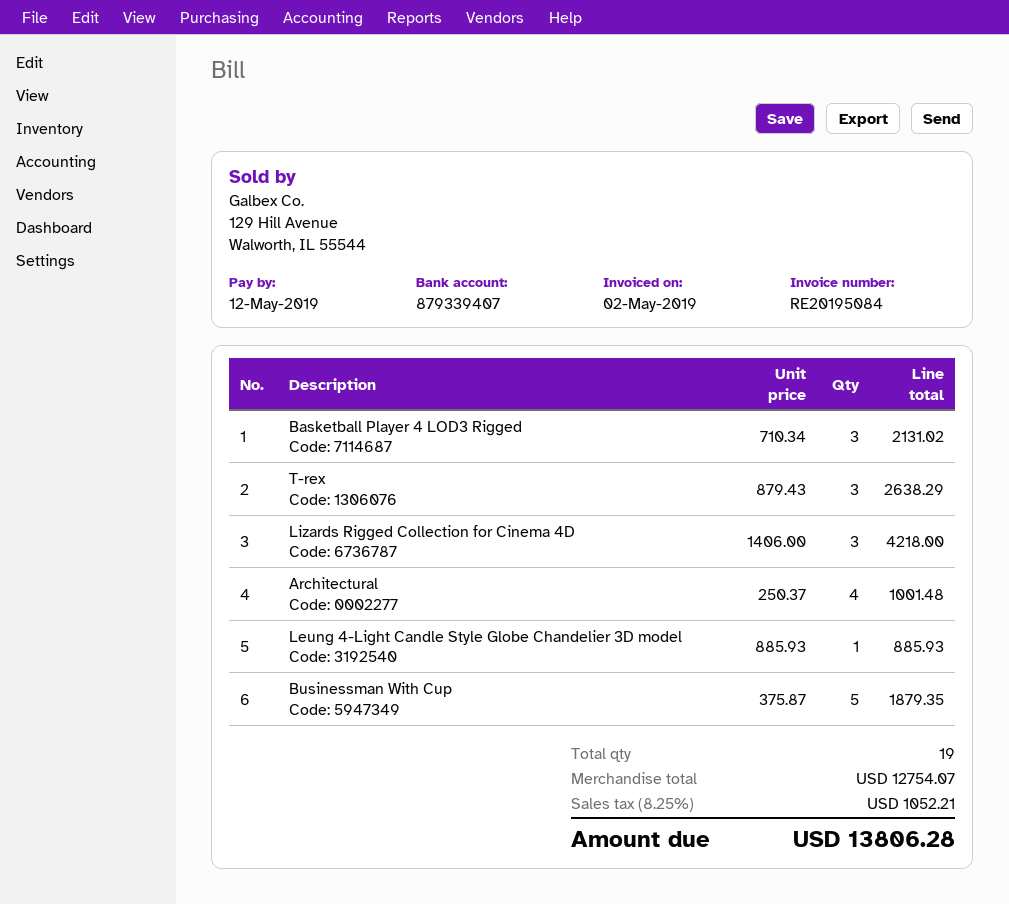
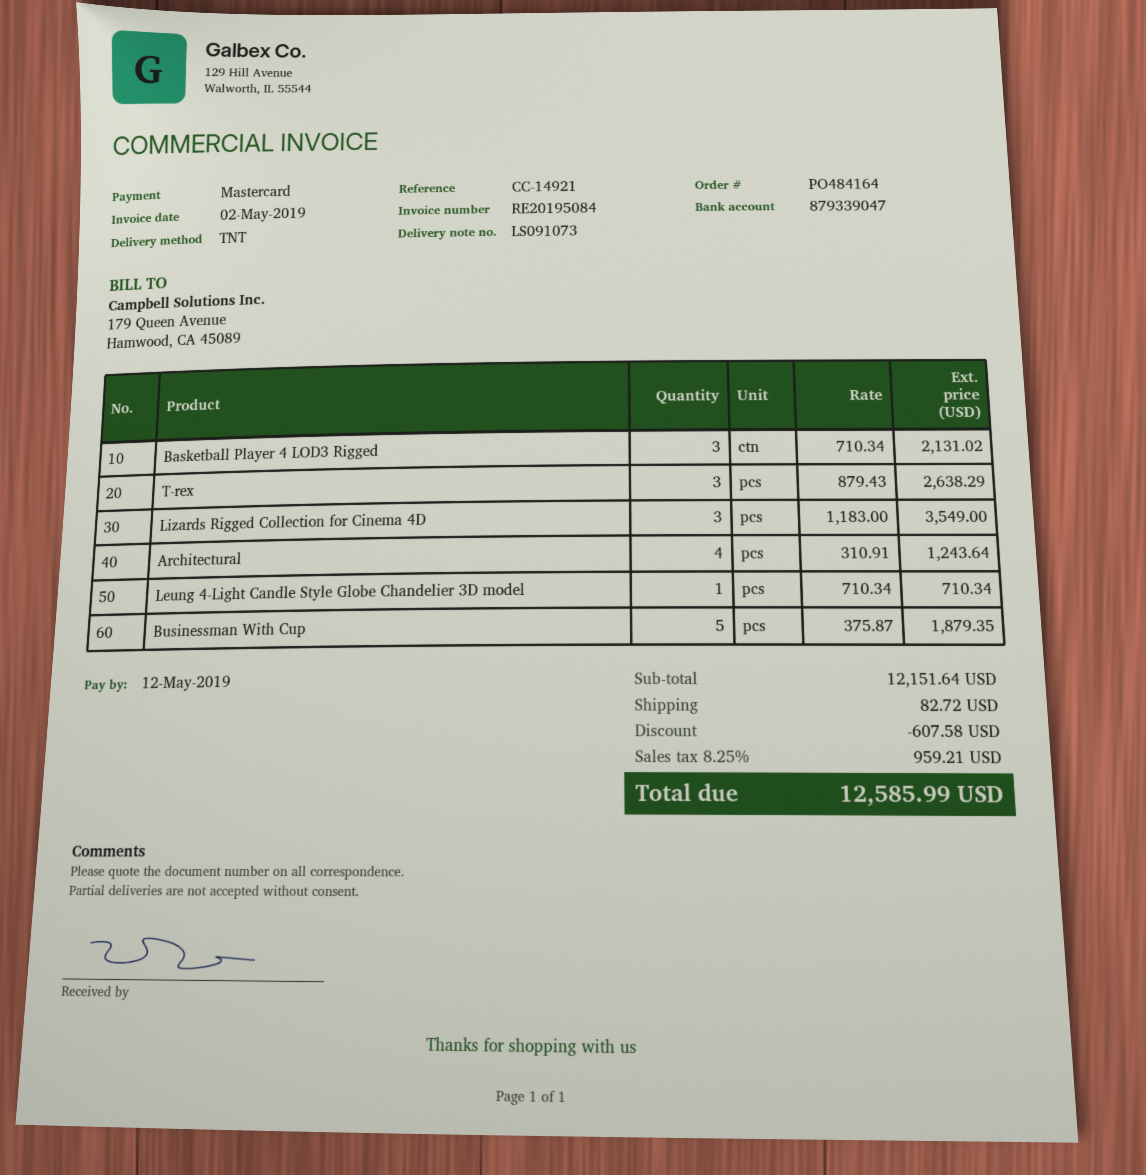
bank account: 879339407 -> 879339047
Lizards Rigged Collection for Cinema 4D: 3 x 1406.00 = 4218.00 -> 3 x 1183.00 = 3549.00
Architectural: 4 x 250.37 = 1001.48 -> 4 x 310.91 = 1243.64
Leung 4-Light Candle Style Globe Chandelier 3D model: 1 x 885.93 = 885.93 -> 1 x 710.34 = 710.34
subtotal: 12754.07 -> 12151.64
discount: none -> 607.58
shipping: none -> 82.72
tax: 8.25% = 1052.21 -> 8.25% = 959.21
total: 13806.28 -> 12585.99

